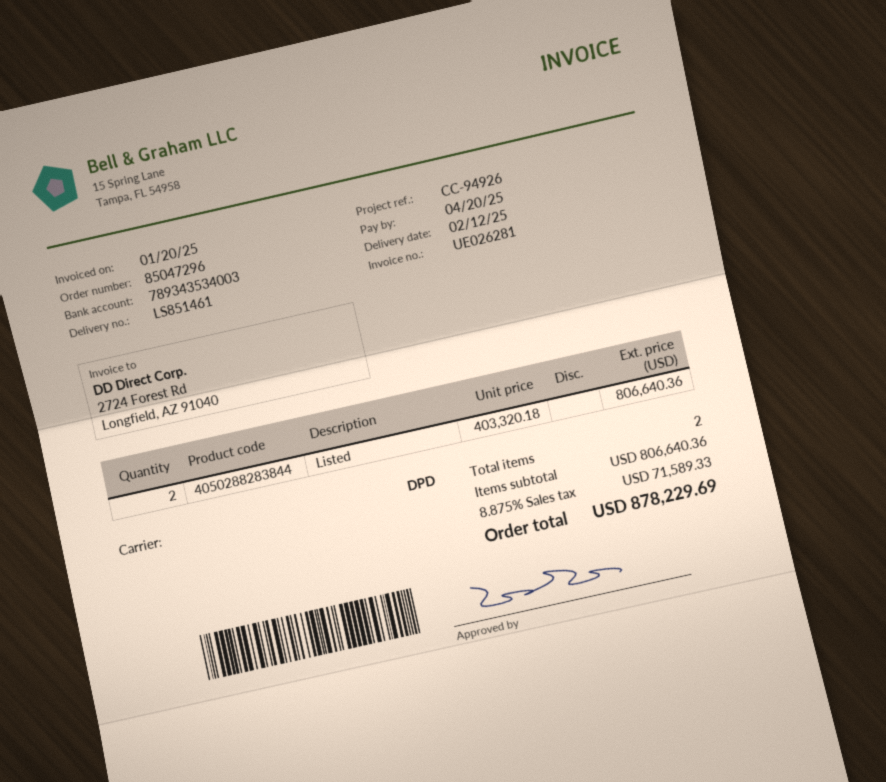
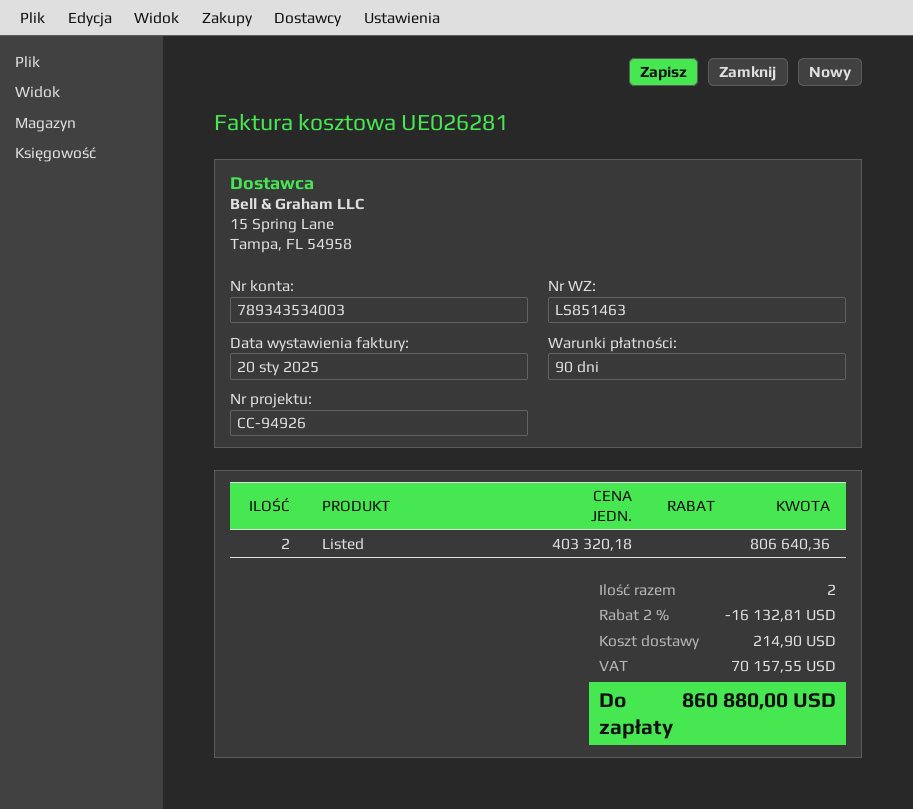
delivery note number: LS851461 -> LS851463
discount: none -> 2% = 16132.81
shipping: none -> 214.90
tax: 71589.33 -> 70157.55
total: 878229.69 -> 860880.00

